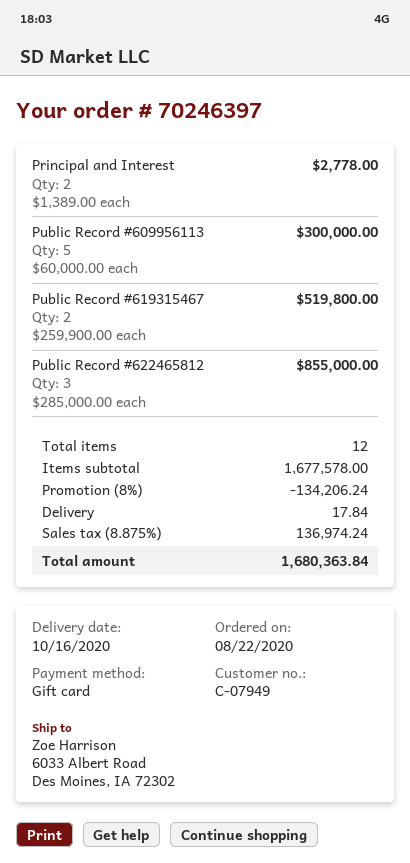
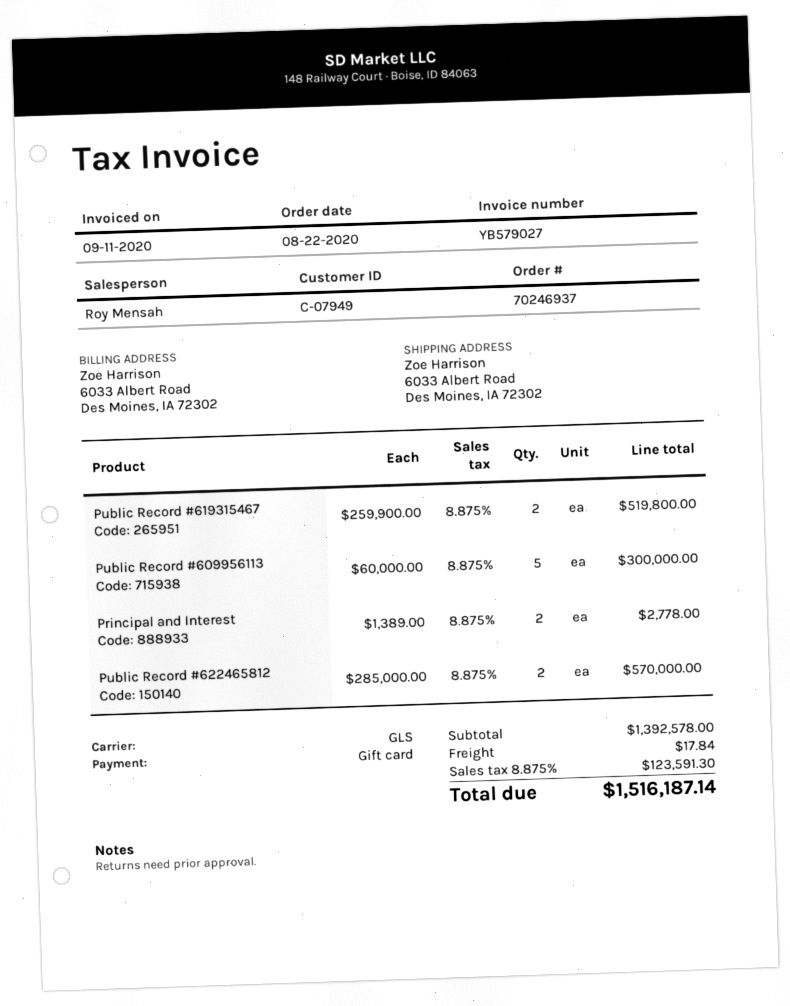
order number: 70246397 -> 70246937
Public Record #622465812: 3 x 285000.00 = 855000.00 -> 2 x 285000.00 = 570000.00
subtotal: 1677578.00 -> 1392578.00
discount: 8% = 134206.24 -> none
tax: 8.875% = 136974.24 -> 8.875% = 123591.30
total: 1680363.84 -> 1516187.14

